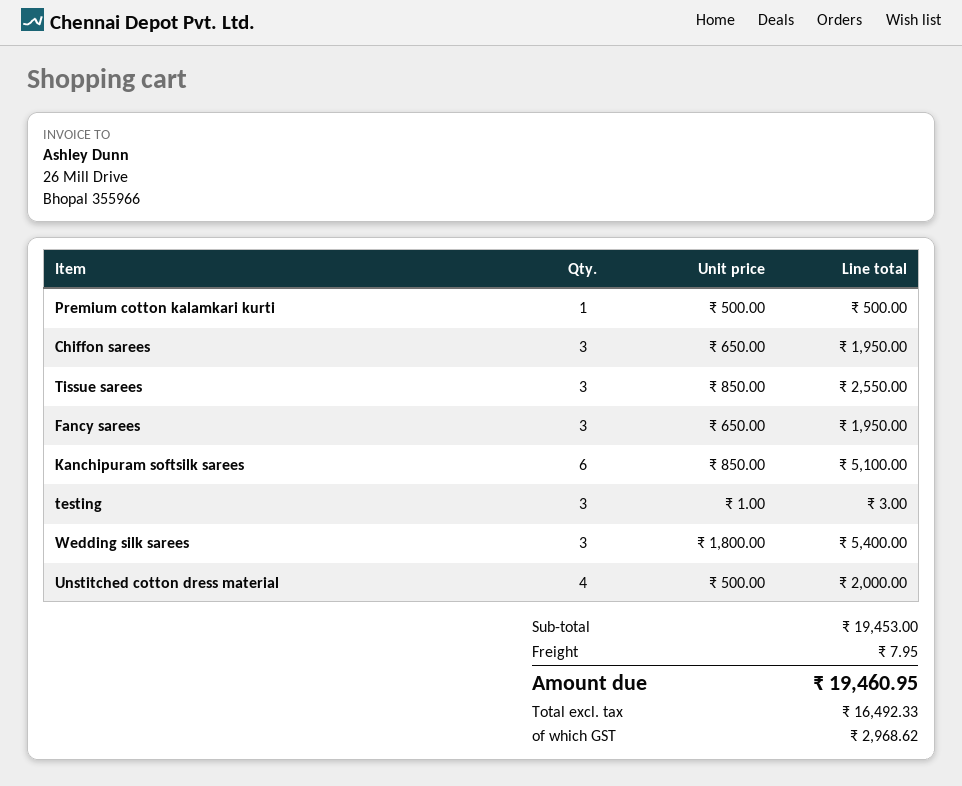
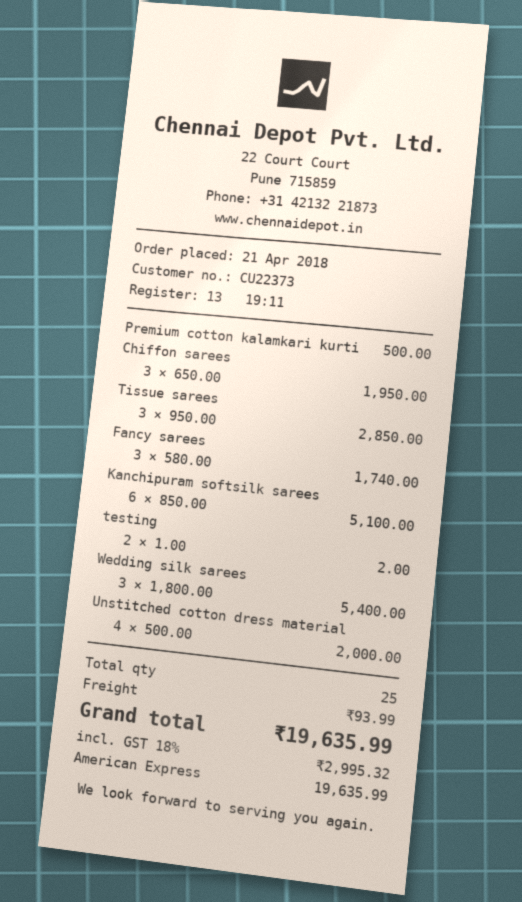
Tissue sarees: 3 x 850.00 = 2550.00 -> 3 x 950.00 = 2850.00
Fancy sarees: 3 x 650.00 = 1950.00 -> 3 x 580.00 = 1740.00
testing: 3 x 1.00 = 3.00 -> 2 x 1.00 = 2.00
shipping: 7.95 -> 93.99
tax: 2968.62 -> 2995.32
total: 19460.95 -> 19635.99

